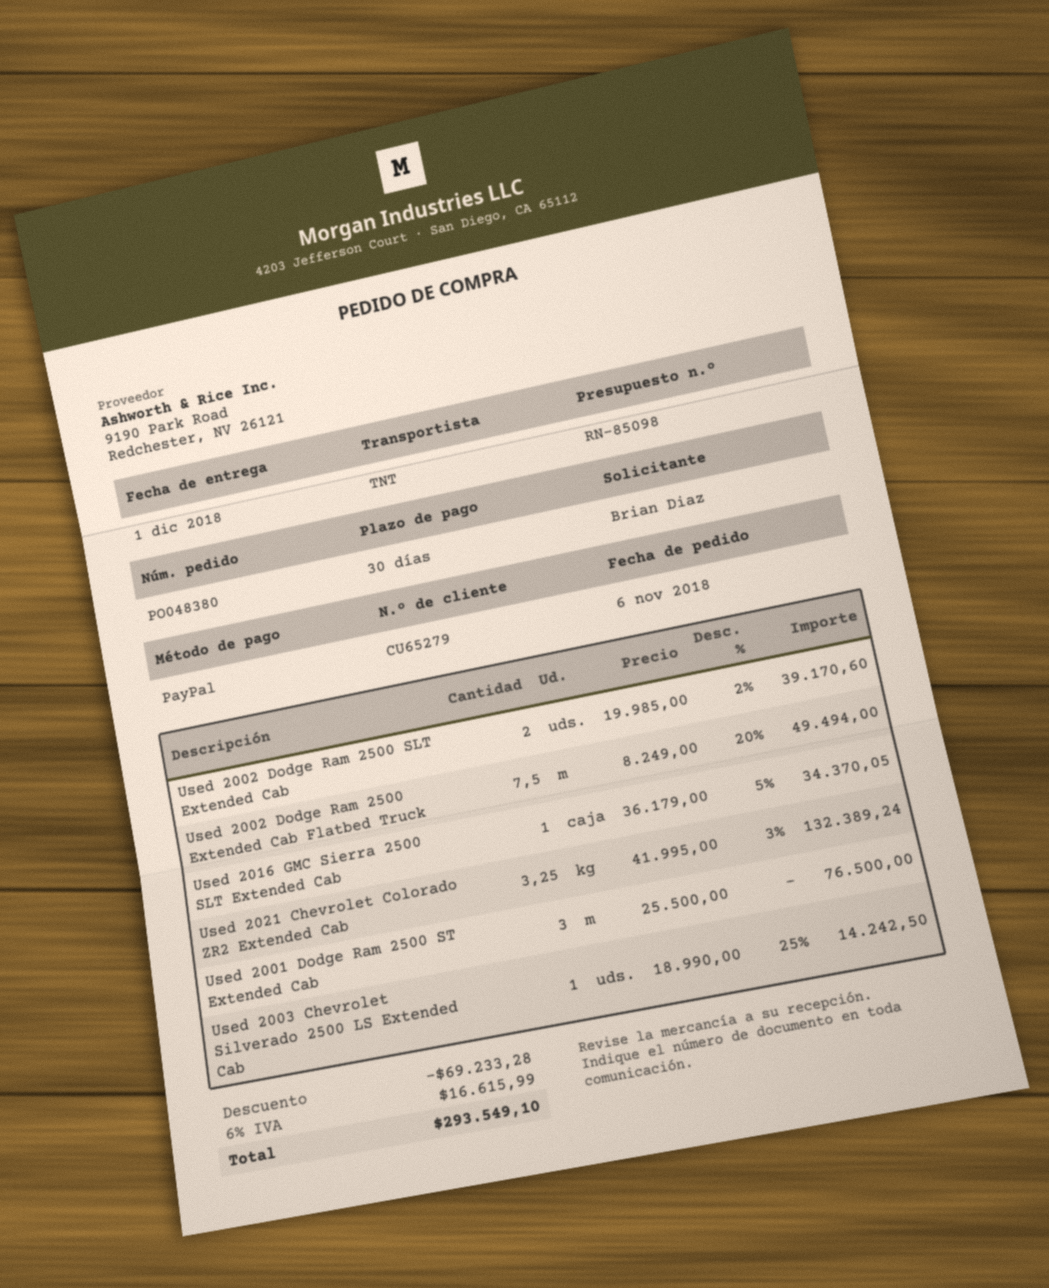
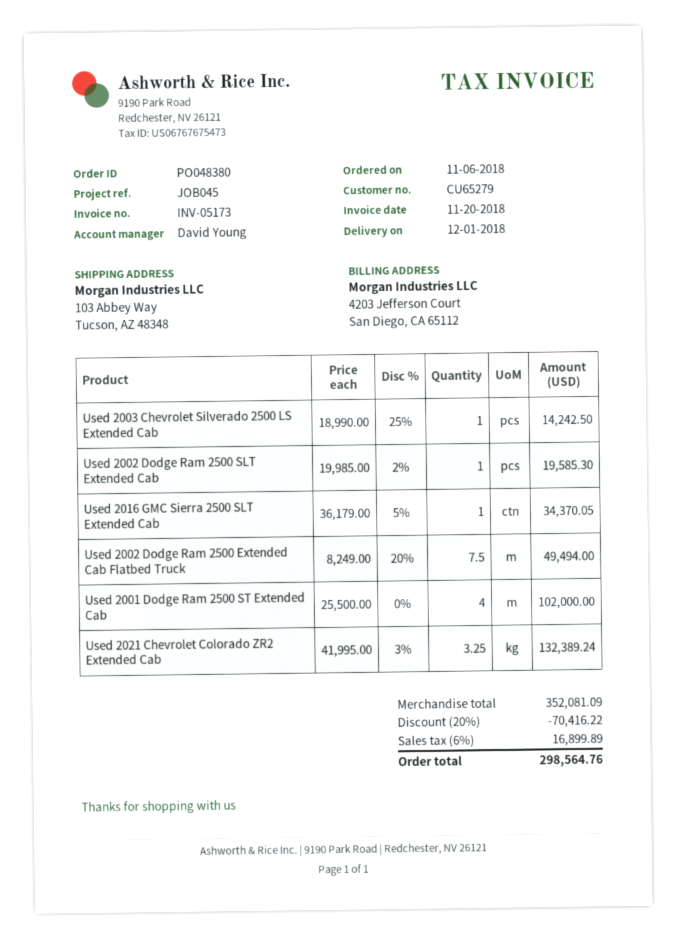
Used 2002 Dodge Ram 2500 SLT Extended Cab: 2 x 19985.00 - 2% = 39170.60 -> 1 x 19985.00 - 2% = 19585.30
Used 2001 Dodge Ram 2500 ST Extended Cab: 3 x 25500.00 = 76500.00 -> 4 x 25500.00 = 102000.00
discount: 69233.28 -> 70416.22
tax: 6% = 16615.99 -> 6% = 16899.89
total: 293549.10 -> 298564.76

